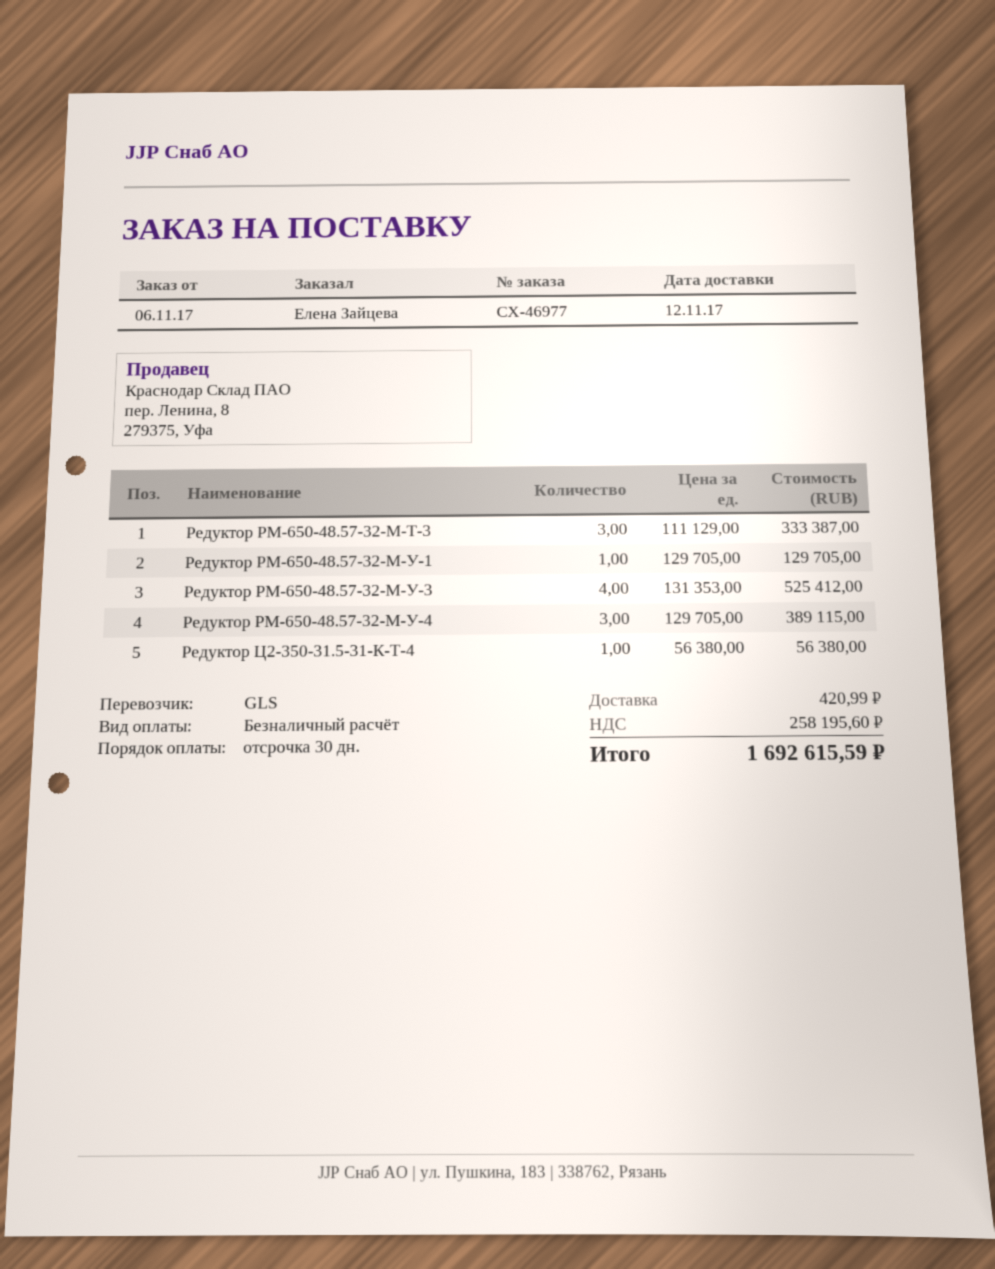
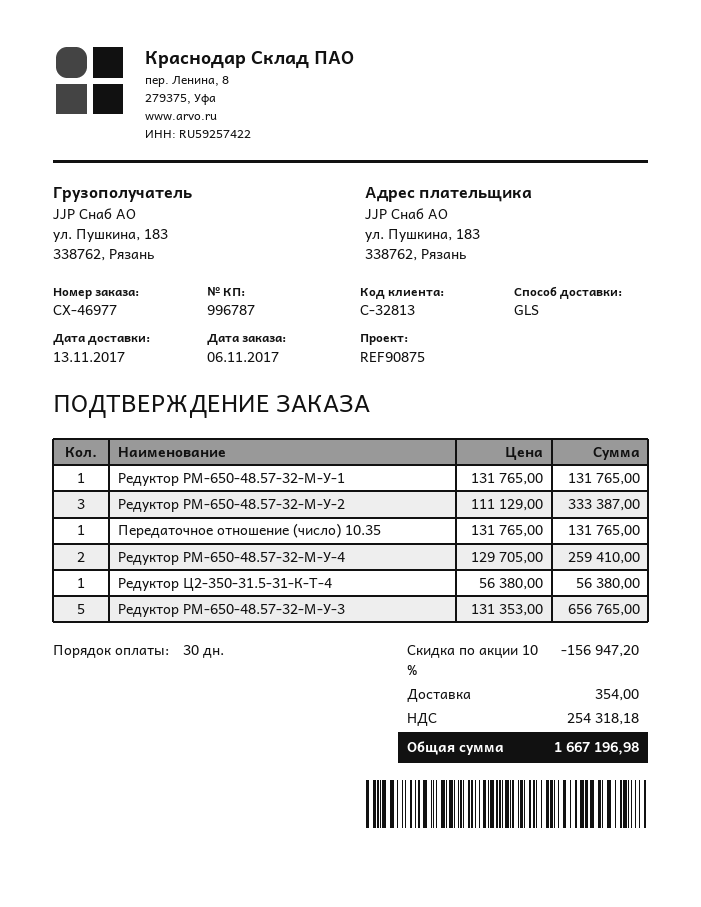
delivery date: 2017-11-12 -> 2017-11-13
Редуктор РМ-650-48.57-32-М-Т-3: 3 x 111129.00 = 333387.00 -> none
Редуктор РМ-650-48.57-32-М-У-1: 1 x 129705.00 = 129705.00 -> 1 x 131765.00 = 131765.00
Редуктор РМ-650-48.57-32-М-У-3: 4 x 131353.00 = 525412.00 -> 5 x 131353.00 = 656765.00
Редуктор РМ-650-48.57-32-М-У-4: 3 x 129705.00 = 389115.00 -> 2 x 129705.00 = 259410.00
Редуктор РМ-650-48.57-32-М-У-2: none -> 3 x 111129.00 = 333387.00
Передаточное отношение (число) 10.35: none -> 1 x 131765.00 = 131765.00
discount: none -> 10% = 156947.20
shipping: 420.99 -> 354.00
tax: 258195.60 -> 254318.18
total: 1692615.59 -> 1667196.98

